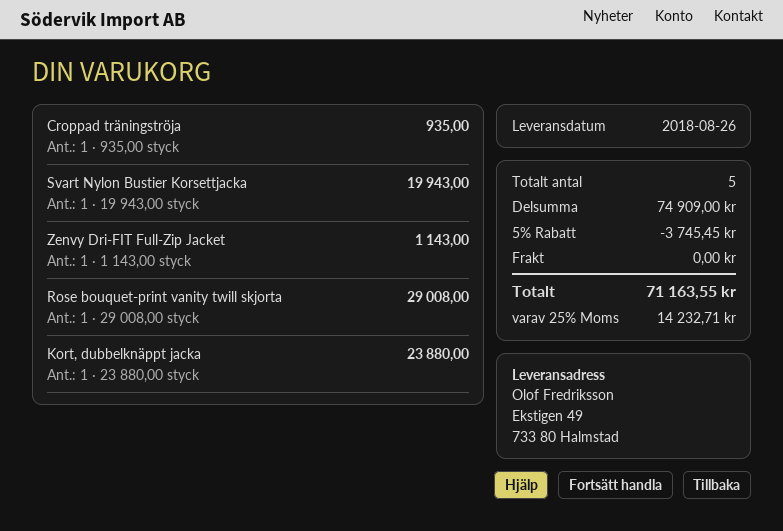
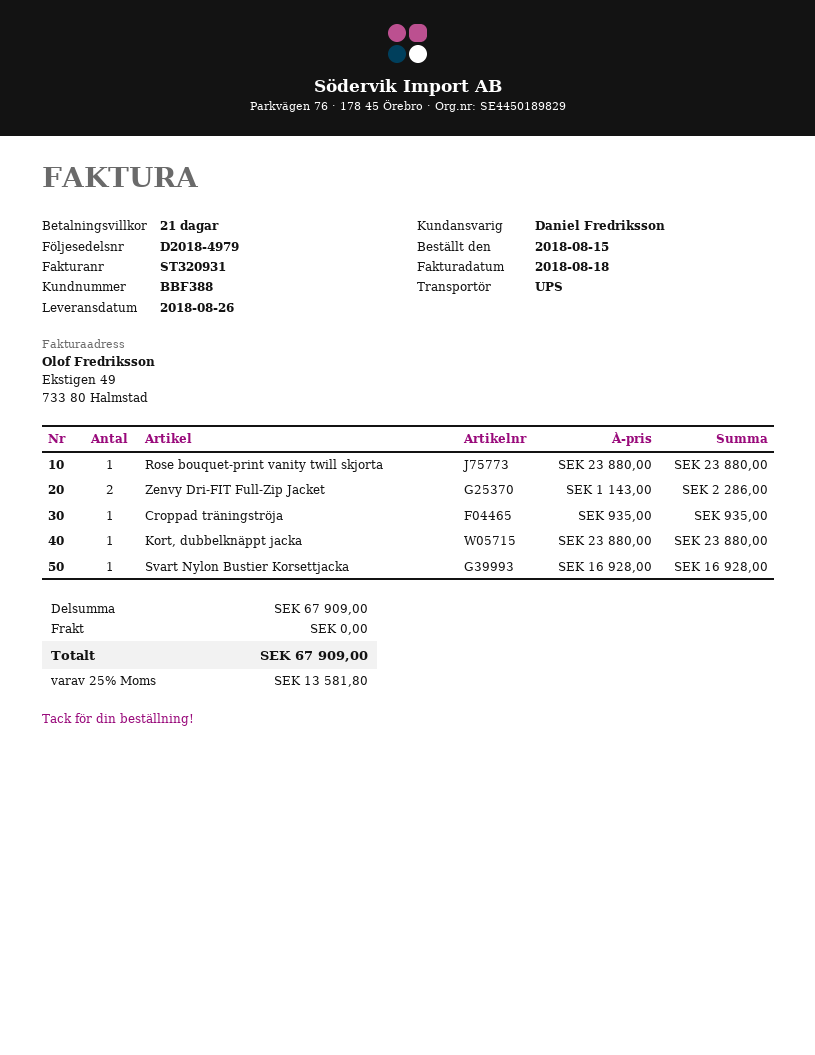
Svart Nylon Bustier Korsettjacka: 1 x 19943.00 = 19943.00 -> 1 x 16928.00 = 16928.00
Zenvy Dri-FIT Full-Zip Jacket: 1 x 1143.00 = 1143.00 -> 2 x 1143.00 = 2286.00
Rose bouquet-print vanity twill skjorta: 1 x 29008.00 = 29008.00 -> 1 x 23880.00 = 23880.00
subtotal: 74909.00 -> 67909.00
discount: 5% = 3745.45 -> none
tax: 25% = 14232.71 -> 25% = 13581.80
total: 71163.55 -> 67909.00

